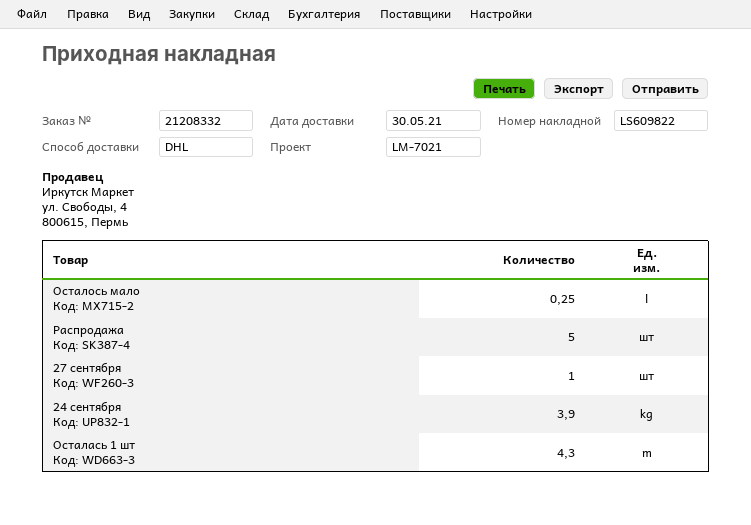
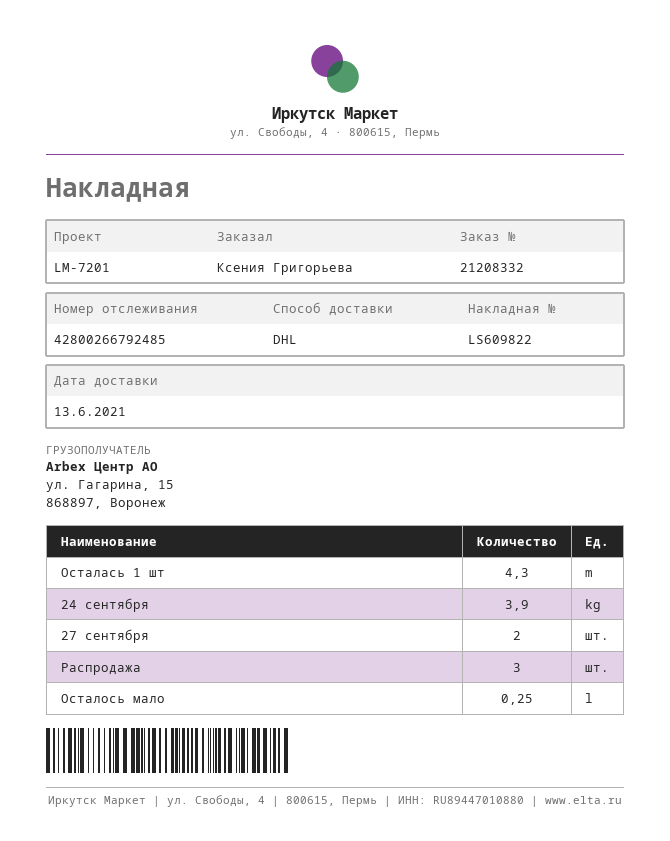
delivery date: 2021-05-30 -> 2021-06-13
reference: LM-7021 -> LM-7201
Распродажа: 5 -> 3
27 сентября: 1 -> 2

